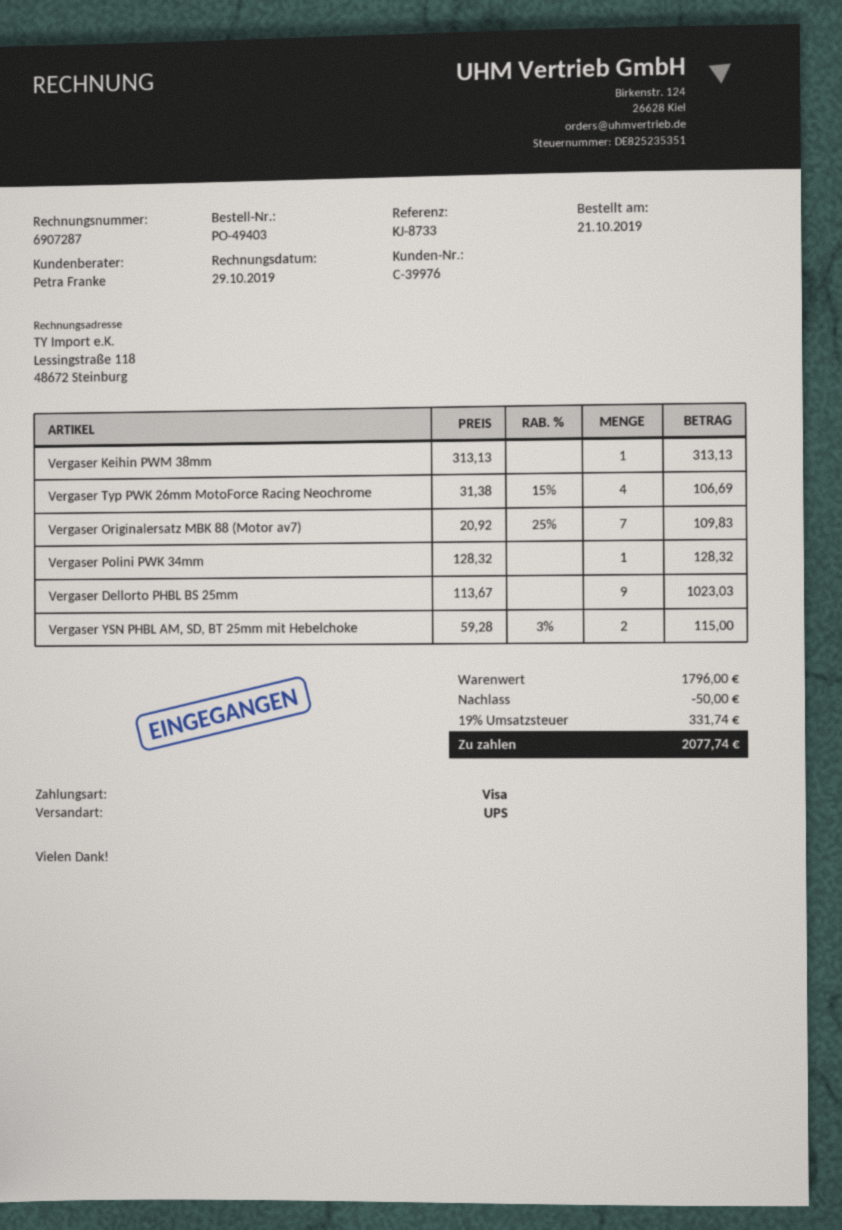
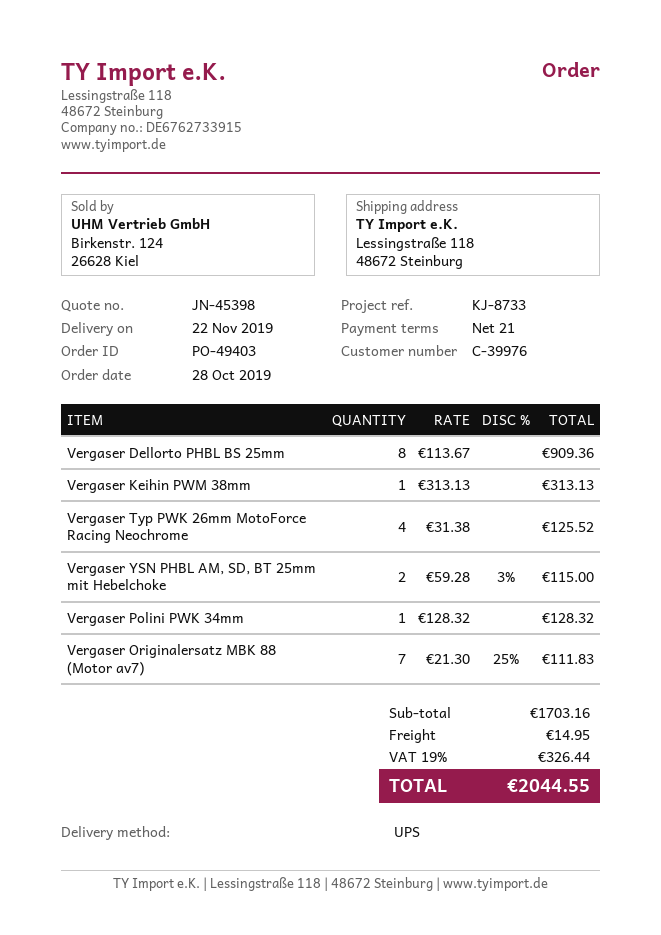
order date: 2019-10-21 -> 2019-10-28
Vergaser Typ PWK 26mm MotoForce Racing Neochrome: 4 x 31.38 - 15% = 106.69 -> 4 x 31.38 = 125.52
Vergaser Originalersatz MBK 88 (Motor av7): 7 x 20.92 - 25% = 109.83 -> 7 x 21.30 - 25% = 111.83
Vergaser Dellorto PHBL BS 25mm: 9 x 113.67 = 1023.03 -> 8 x 113.67 = 909.36
subtotal: 1796.00 -> 1703.16
discount: 50.00 -> none
shipping: none -> 14.95
tax: 19% = 331.74 -> 19% = 326.44
total: 2077.74 -> 2044.55

